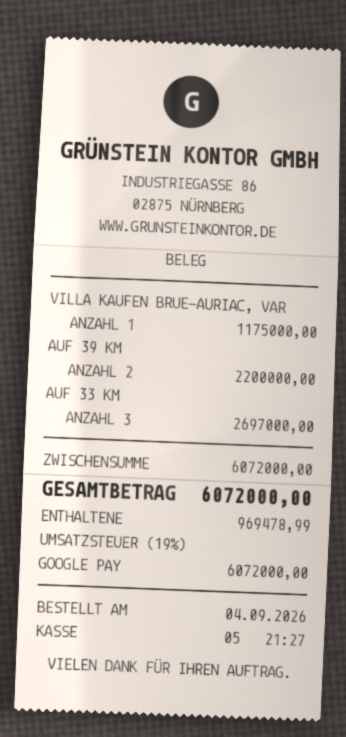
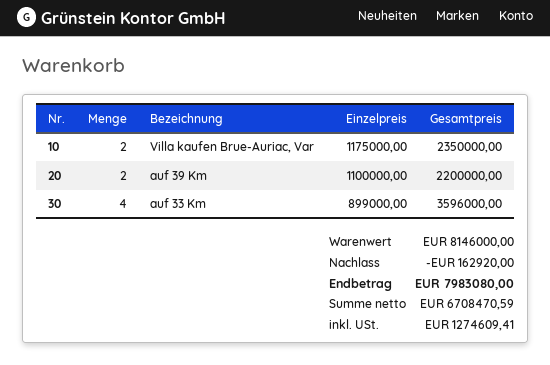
VILLA KAUFEN BRUE-AURIAC, VAR: 1 for 1175000.00 -> 2 for 2350000.00
AUF 33 KM: 3 for 2697000.00 -> 4 for 3596000.00
subtotal: 6072000.00 -> 8146000.00
discount: none -> 162920.00
tax: 969478.99 -> 1274609.41
total: 6072000.00 -> 7983080.00

